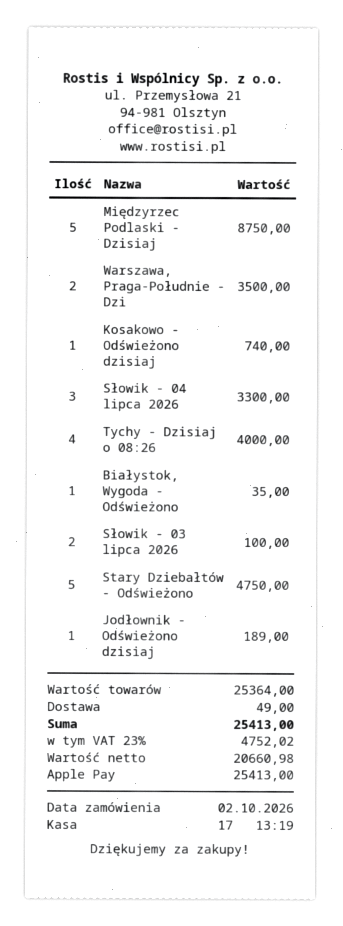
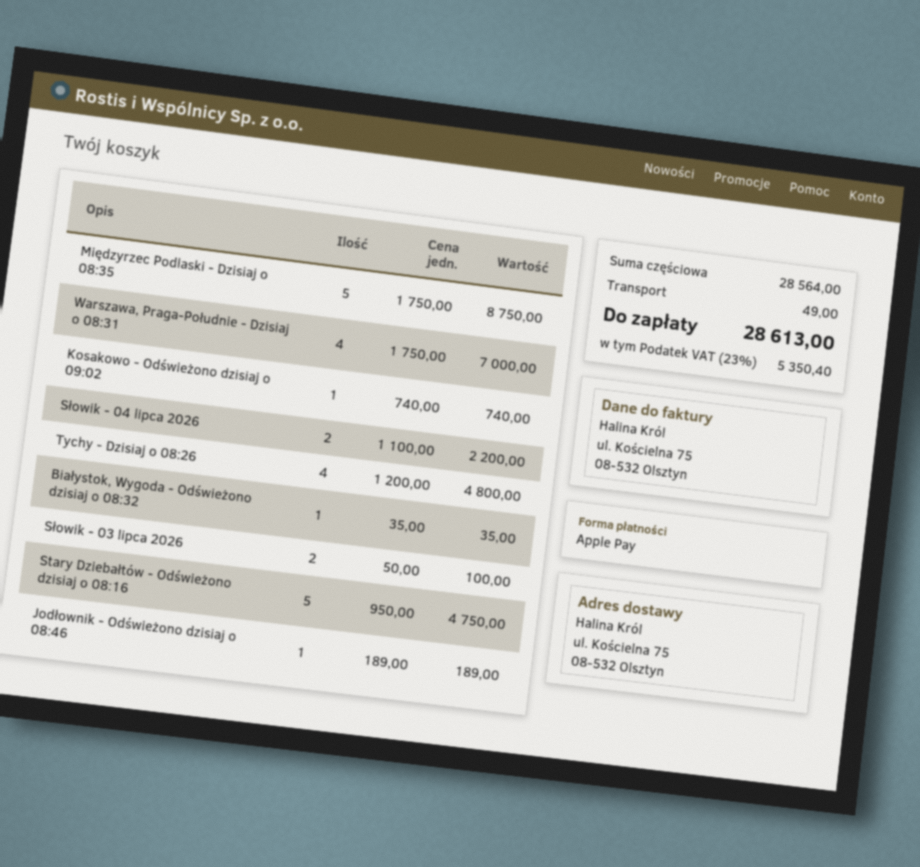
Warszawa, Praga-Południe - Dzi: 2 for 3500.00 -> 4 for 7000.00
Słowik - 04 lipca 2026: 3 for 3300.00 -> 2 for 2200.00
Tychy - Dzisiaj o 08:26: 4 for 4000.00 -> 4 for 4800.00
subtotal: 25364.00 -> 28564.00
tax: 23% = 4752.02 -> 23% = 5350.40
total: 25413.00 -> 28613.00

